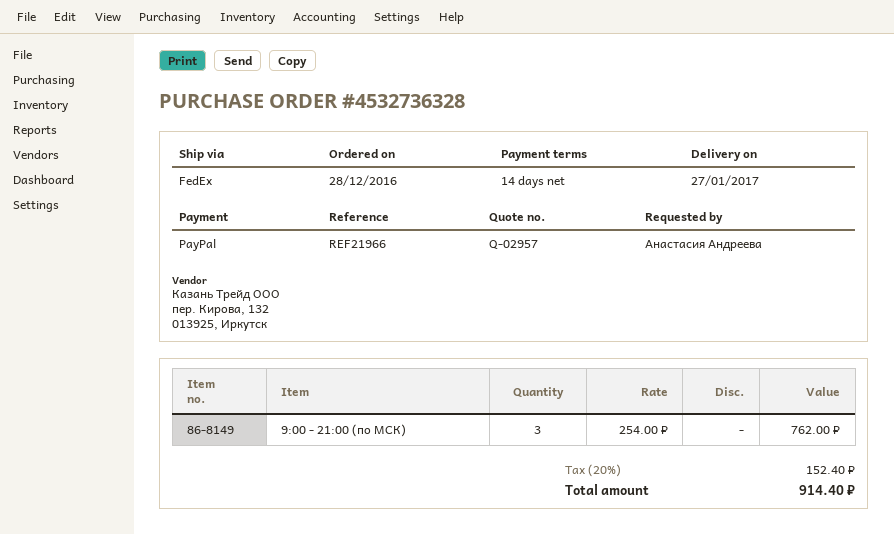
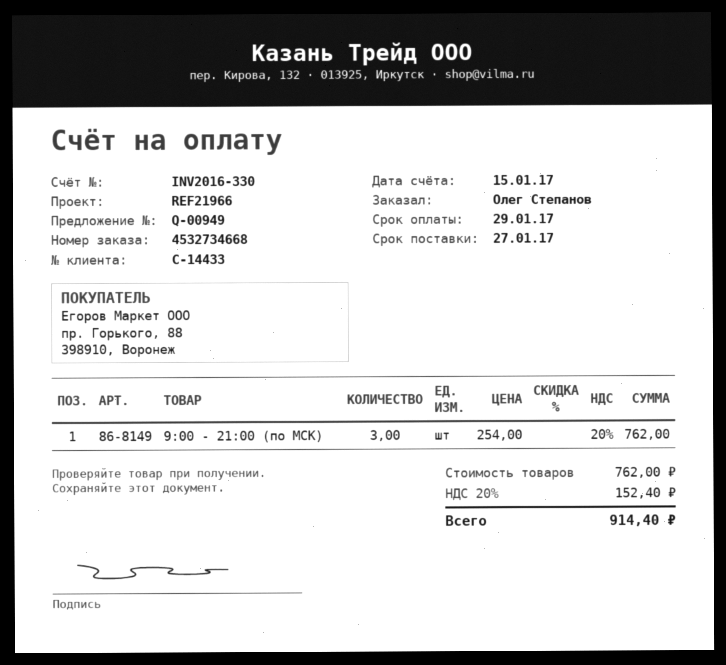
quote number: Q-02957 -> Q-00949
order number: 4532736328 -> 4532734668
ordered by: Анастасия Андреева -> Олег Степанов

